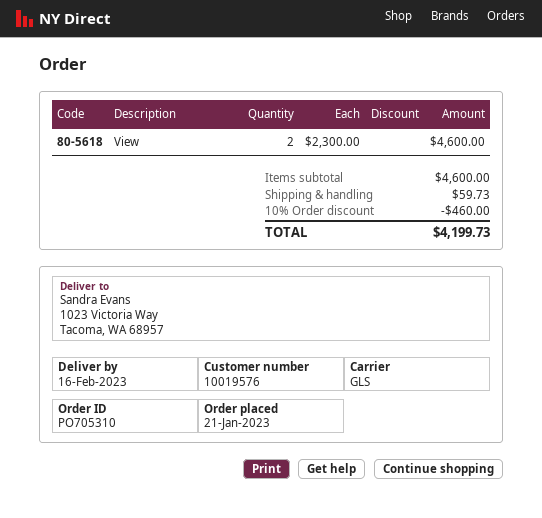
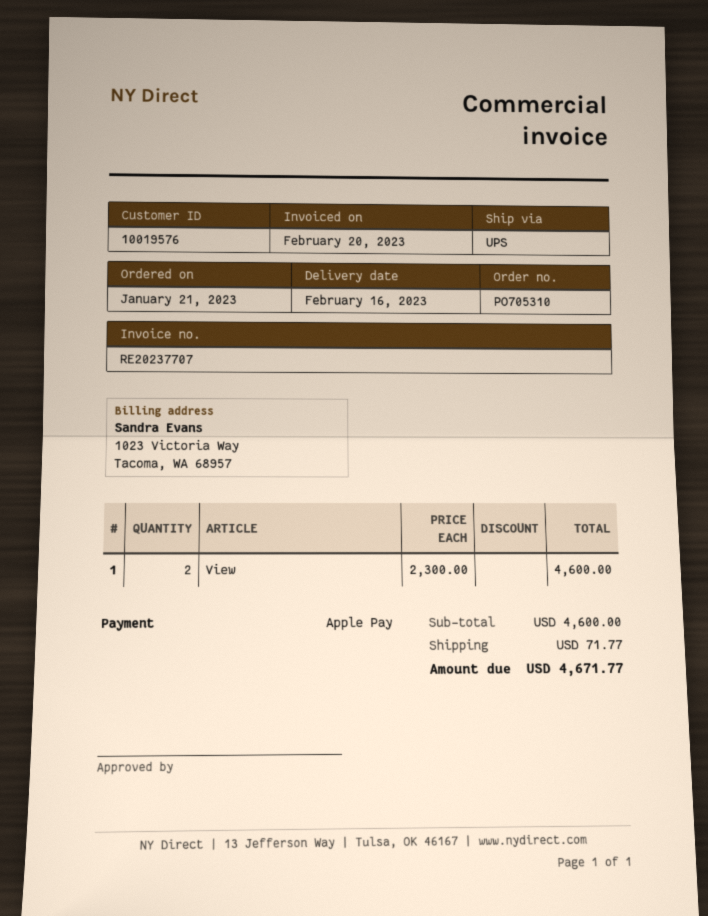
shipping method: GLS -> UPS
discount: 10% = 460.00 -> none
shipping: 59.73 -> 71.77
total: 4199.73 -> 4671.77

